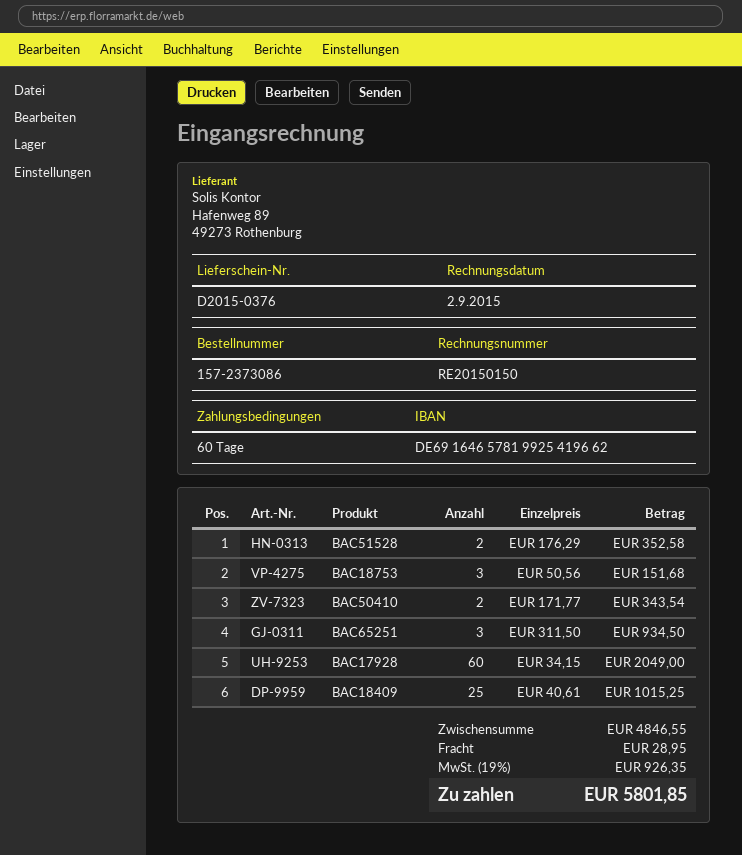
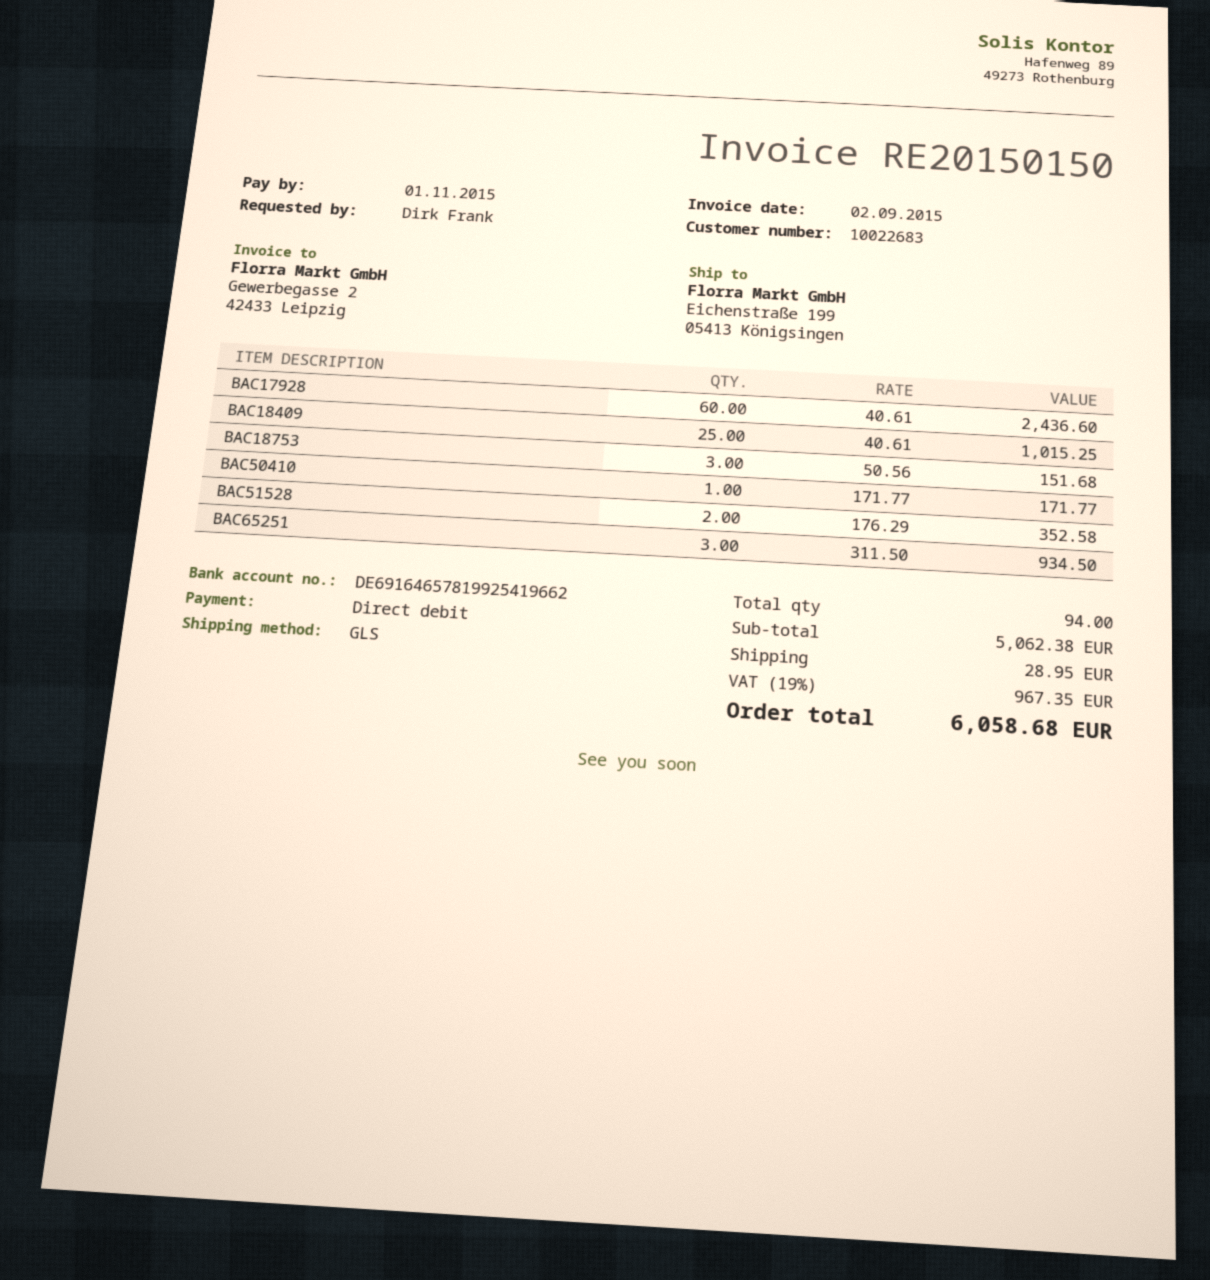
BAC50410: 2 x 171.77 = 343.54 -> 1 x 171.77 = 171.77
BAC17928: 60 x 34.15 = 2049.00 -> 60 x 40.61 = 2436.60
subtotal: 4846.55 -> 5062.38
tax: 19% = 926.35 -> 19% = 967.35
total: 5801.85 -> 6058.68

